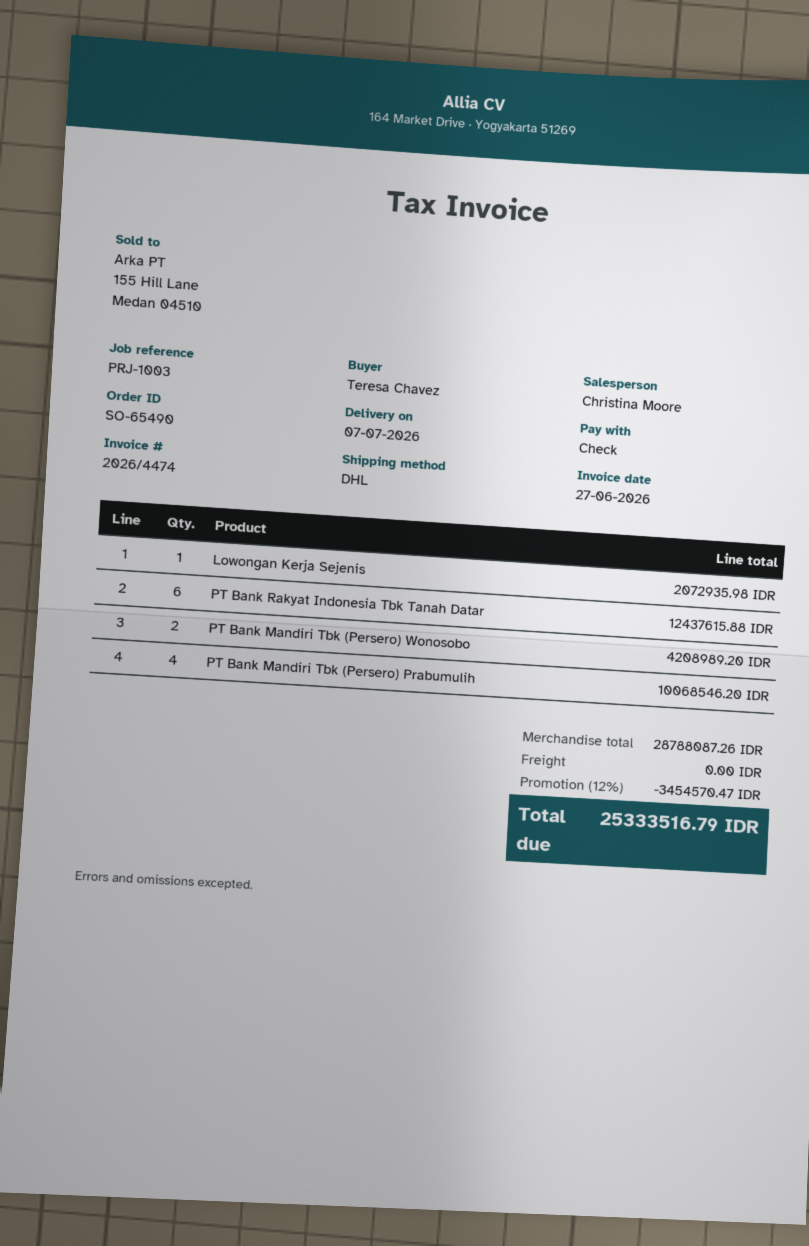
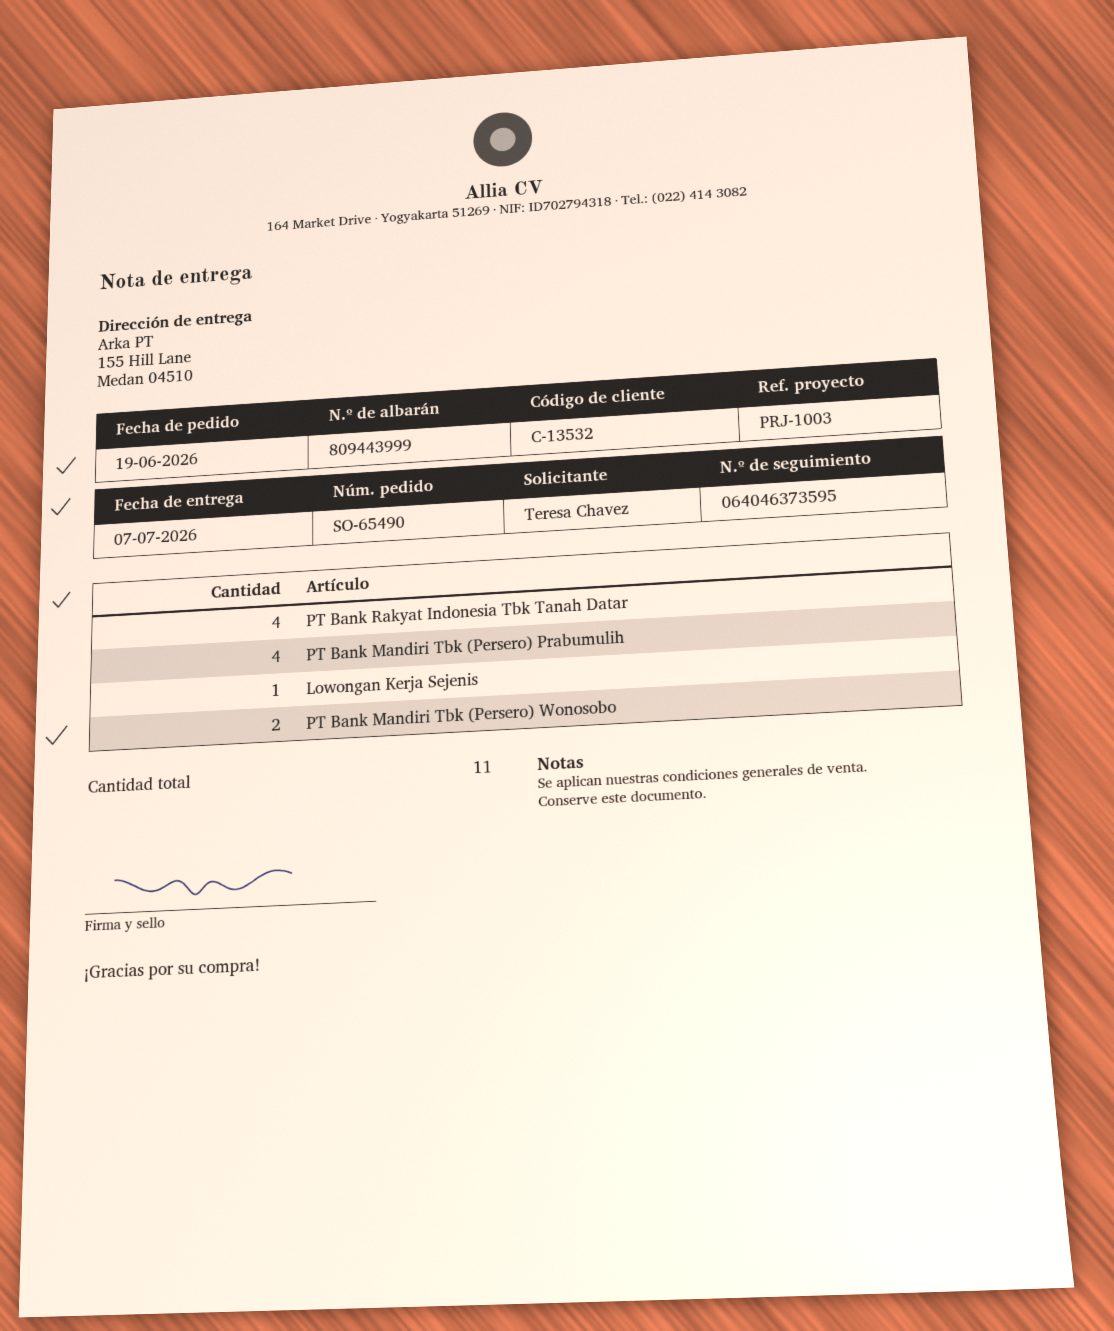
PT Bank Rakyat Indonesia Tbk Tanah Datar: 6 -> 4

